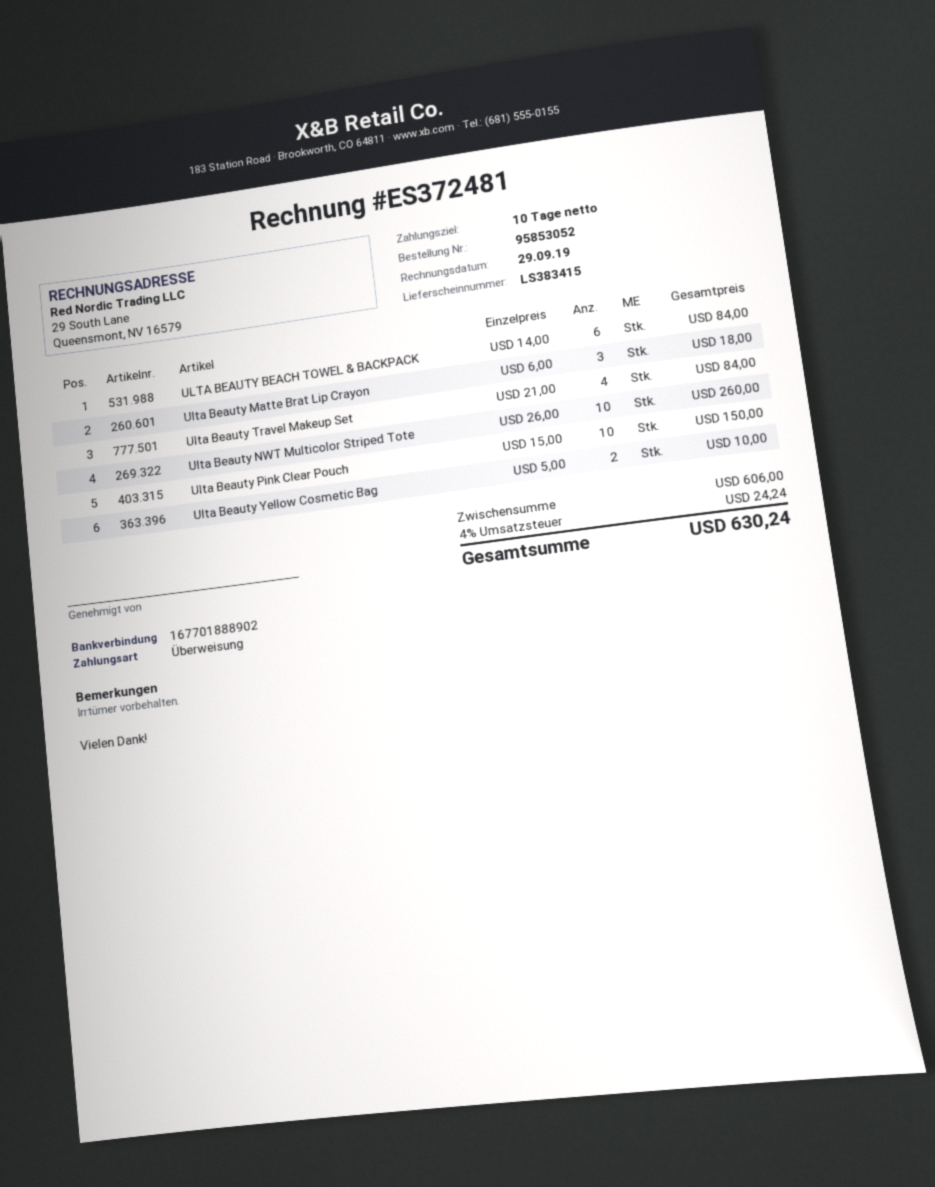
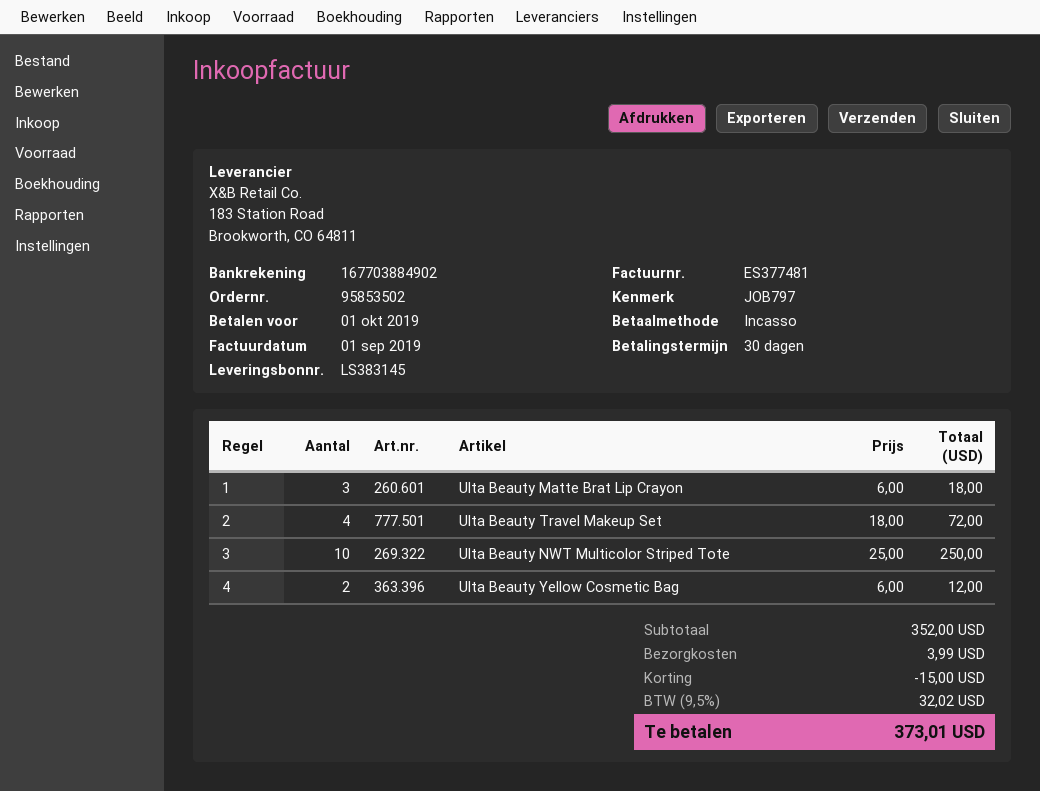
order number: 95853052 -> 95853502
delivery note number: LS383415 -> LS383145
invoice number: ES372481 -> ES377481
invoice date: 2019-09-29 -> 2019-09-01
payment terms: 10 days -> 30 days
payment method: bank transfer -> direct debit
bank account: 167701888902 -> 167703884902
ULTA BEAUTY BEACH TOWEL & BACKPACK: 6 x 14.00 = 84.00 -> none
Ulta Beauty Travel Makeup Set: 4 x 21.00 = 84.00 -> 4 x 18.00 = 72.00
Ulta Beauty NWT Multicolor Striped Tote: 10 x 26.00 = 260.00 -> 10 x 25.00 = 250.00
Ulta Beauty Pink Clear Pouch: 10 x 15.00 = 150.00 -> none
Ulta Beauty Yellow Cosmetic Bag: 2 x 5.00 = 10.00 -> 2 x 6.00 = 12.00
subtotal: 606.00 -> 352.00
discount: none -> 15.00
shipping: none -> 3.99
tax: 4% = 24.24 -> 9.5% = 32.02
total: 630.24 -> 373.01

